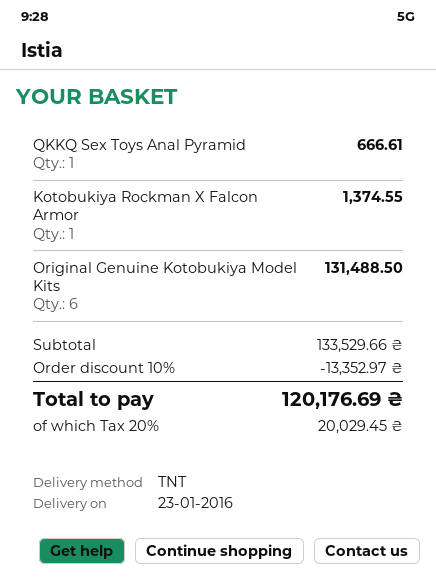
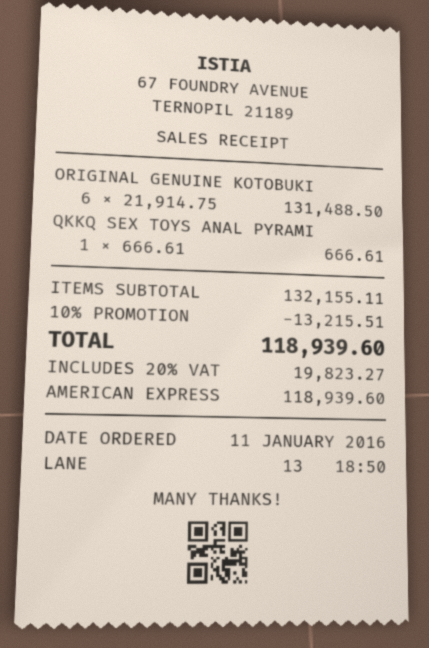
Kotobukiya Rockman X Falcon Armor: 1 for 1374.55 -> none
subtotal: 133529.66 -> 132155.11
discount: 10% = 13352.97 -> 10% = 13215.51
tax: 20% = 20029.45 -> 20% = 19823.27
total: 120176.69 -> 118939.60

